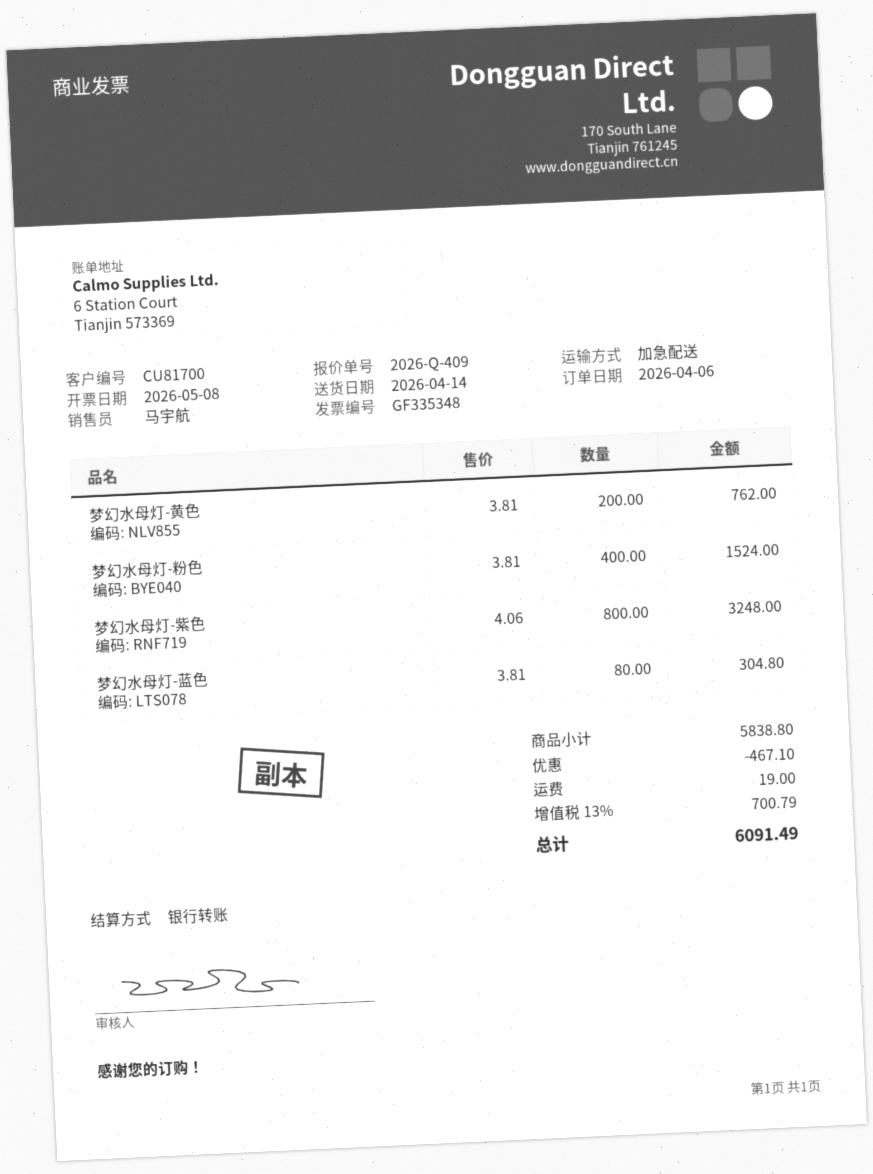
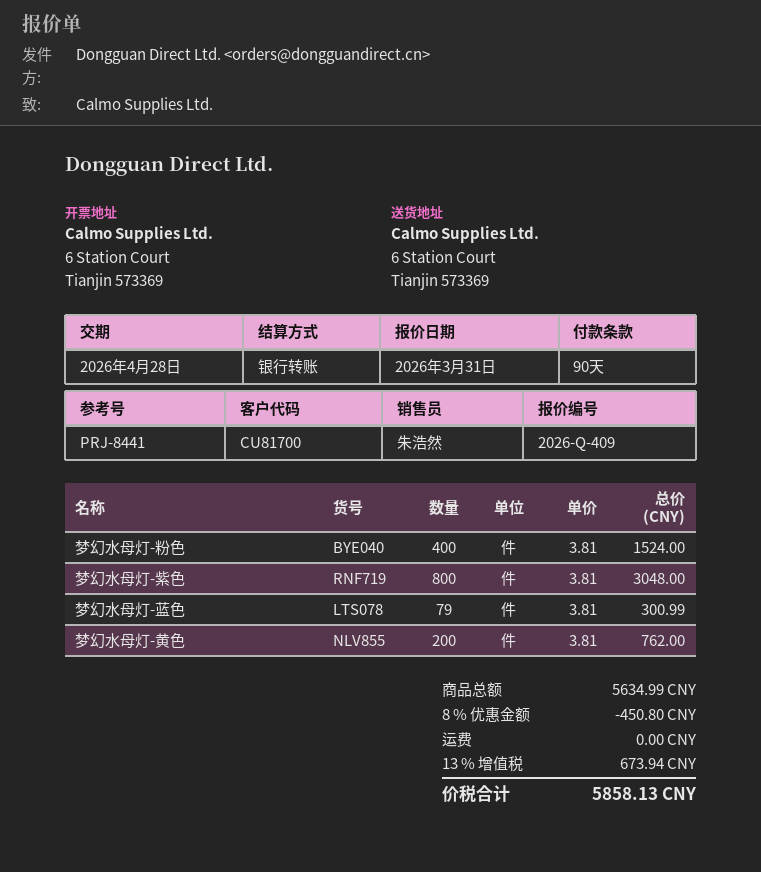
delivery date: 2026-04-14 -> 2026-04-28
sales rep: 马宇航 -> 朱浩然
梦幻水母灯-紫色: 800 x 4.06 = 3248.00 -> 800 x 3.81 = 3048.00
梦幻水母灯-蓝色: 80 x 3.81 = 304.80 -> 79 x 3.81 = 300.99
subtotal: 5838.80 -> 5634.99
discount: 467.10 -> 450.80
shipping: 19.00 -> 0.00
tax: 13% = 700.79 -> 13% = 673.94
total: 6091.49 -> 5858.13

